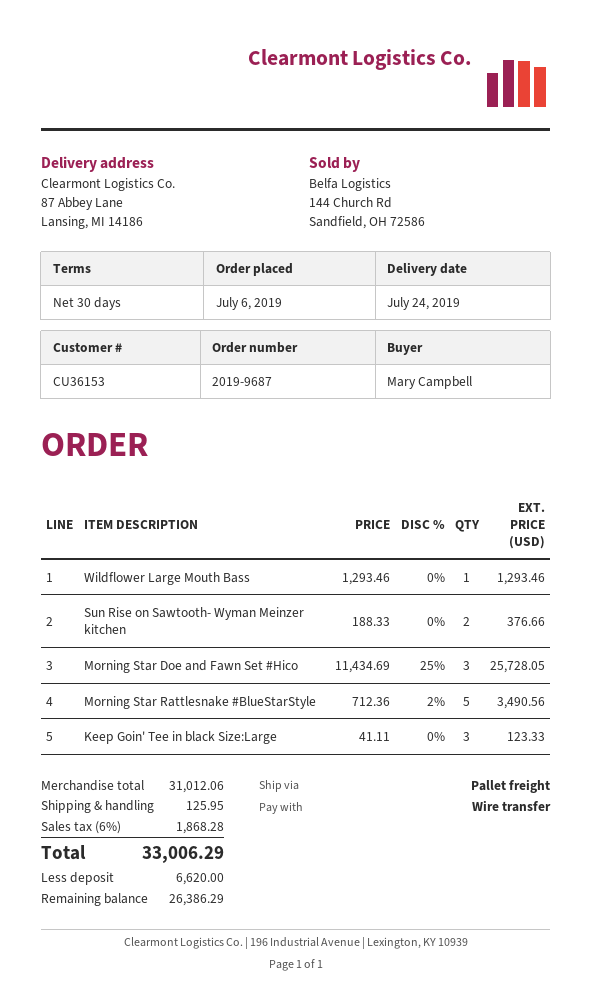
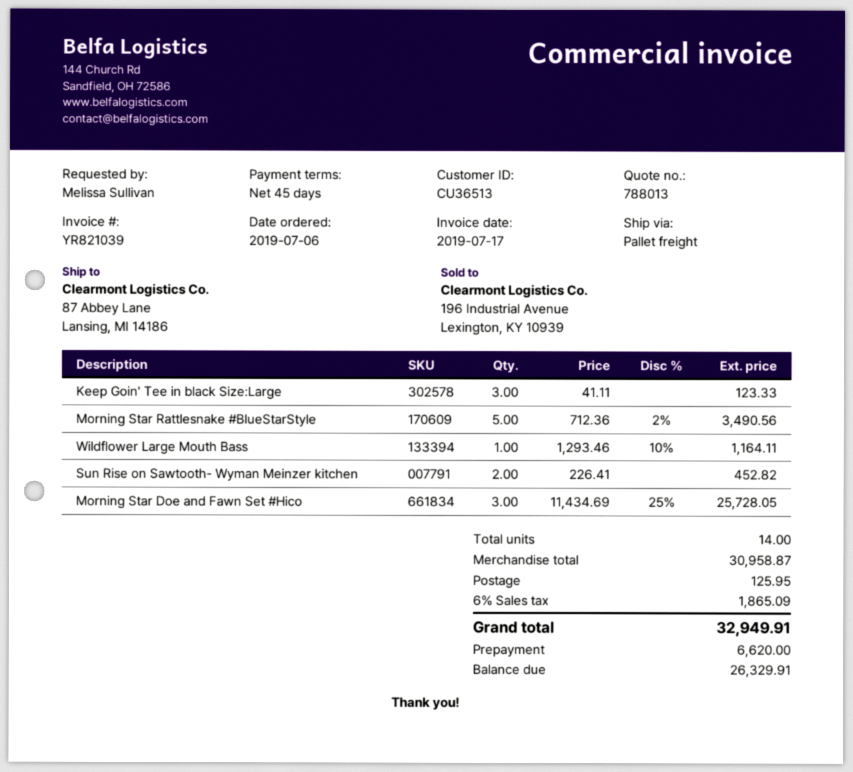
payment terms: 30 days -> 45 days
customer number: CU36153 -> CU36513
ordered by: Mary Campbell -> Melissa Sullivan
Wildflower Large Mouth Bass: 1 x 1293.46 = 1293.46 -> 1 x 1293.46 - 10% = 1164.11
Sun Rise on Sawtooth- Wyman Meinzer kitchen: 2 x 188.33 = 376.66 -> 2 x 226.41 = 452.82
subtotal: 31012.06 -> 30958.87
tax: 6% = 1868.28 -> 6% = 1865.09
total: 33006.29 -> 32949.91
balance: 26386.29 -> 26329.91

